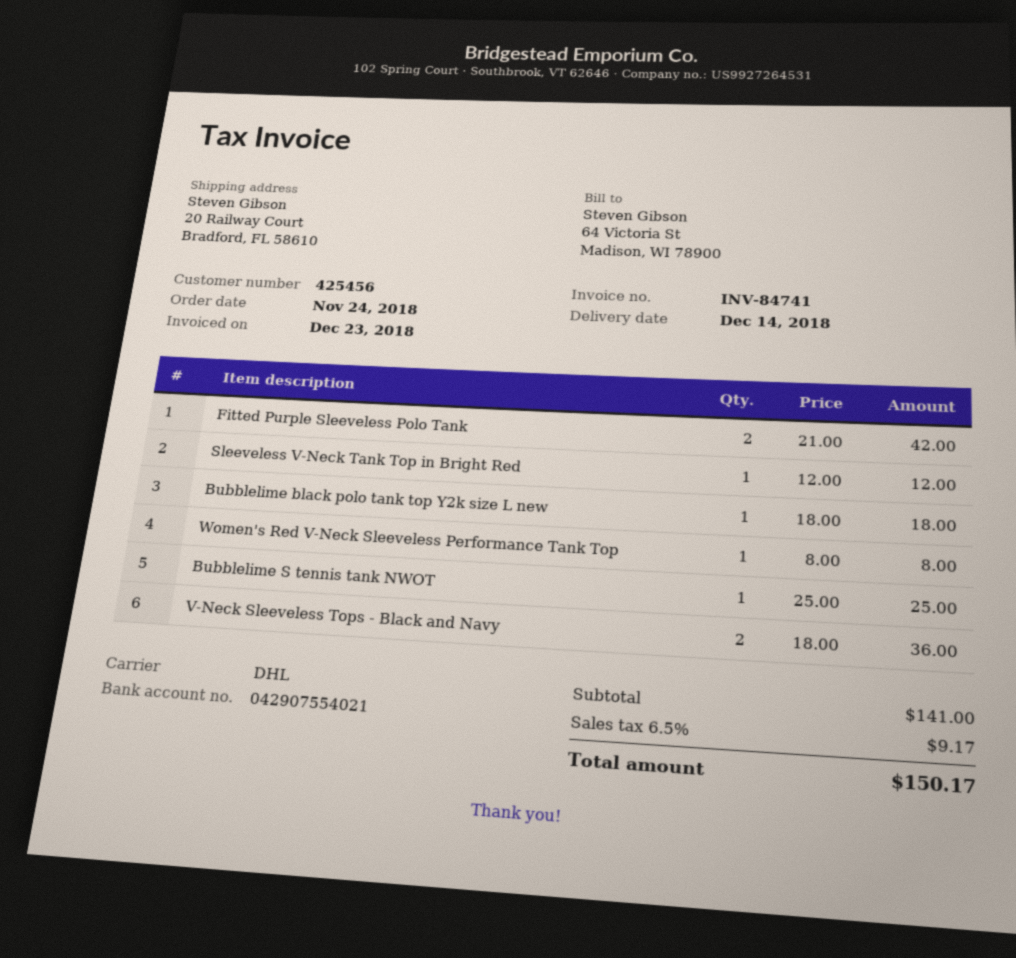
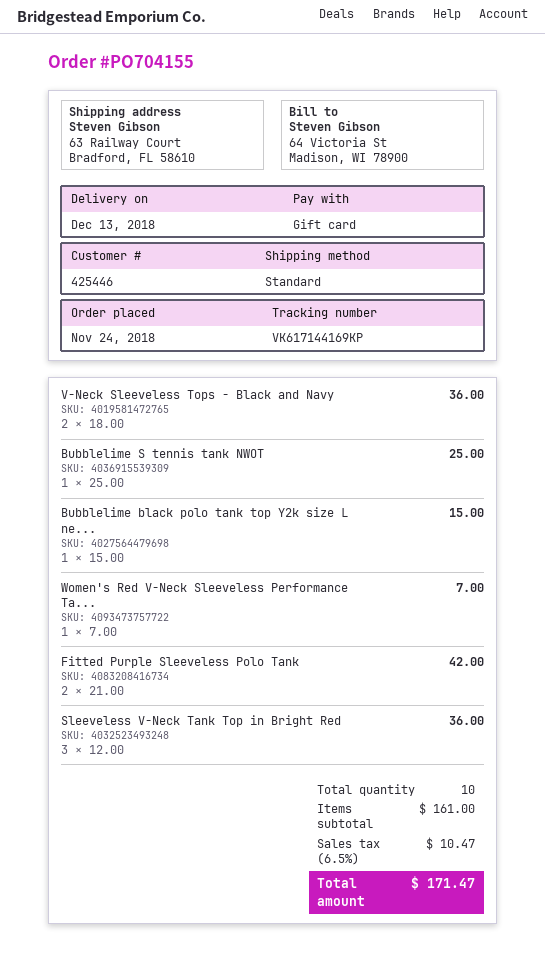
delivery date: 2018-12-14 -> 2018-12-13
customer number: 425456 -> 425446
shipping method: DHL -> standard
ship to: 20 Railway Court, Bradford, FL 58610 -> 63 Railway Court, Bradford, FL 58610
Sleeveless V-Neck Tank Top in Bright Red: 1 x 12.00 = 12.00 -> 3 x 12.00 = 36.00
Bubblelime black polo tank top Y2k size L new: 1 x 18.00 = 18.00 -> 1 x 15.00 = 15.00
Women's Red V-Neck Sleeveless Performance Tank Top: 1 x 8.00 = 8.00 -> 1 x 7.00 = 7.00
subtotal: 141.00 -> 161.00
tax: 6.5% = 9.17 -> 6.5% = 10.47
total: 150.17 -> 171.47

